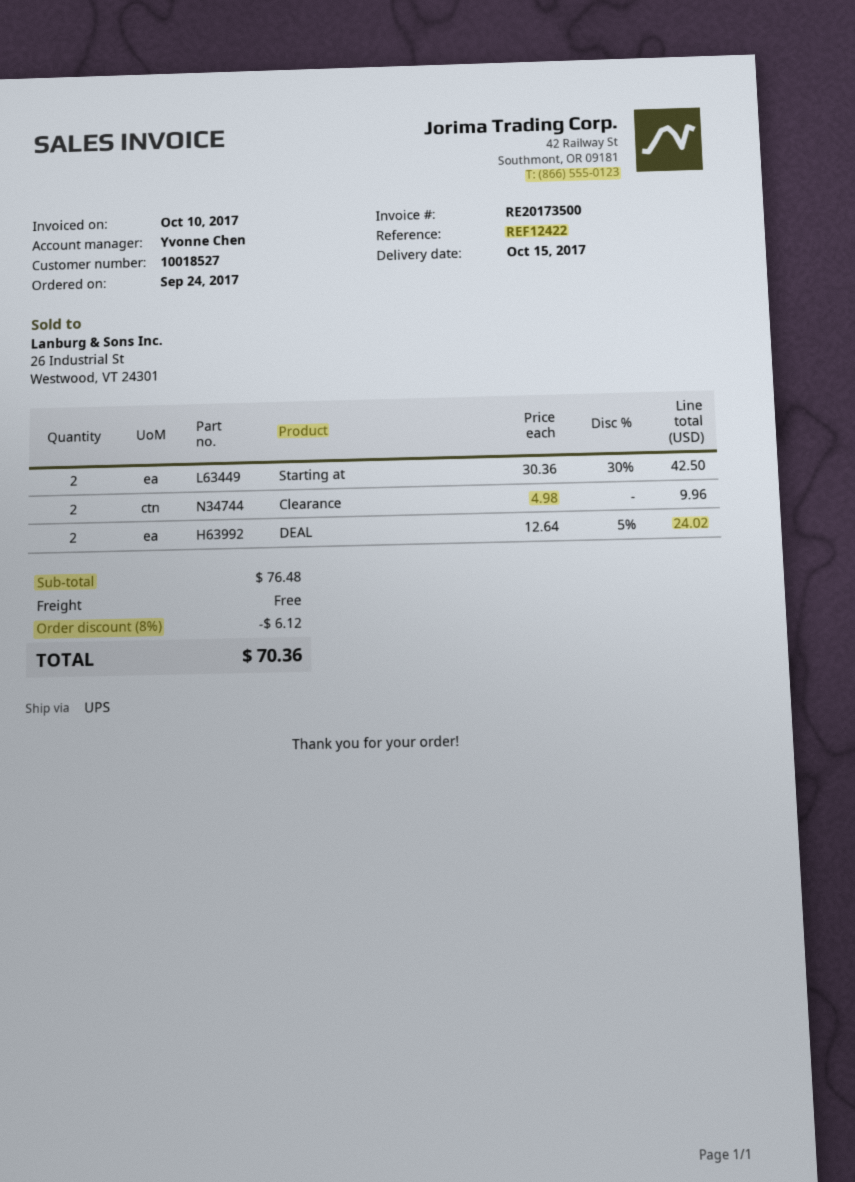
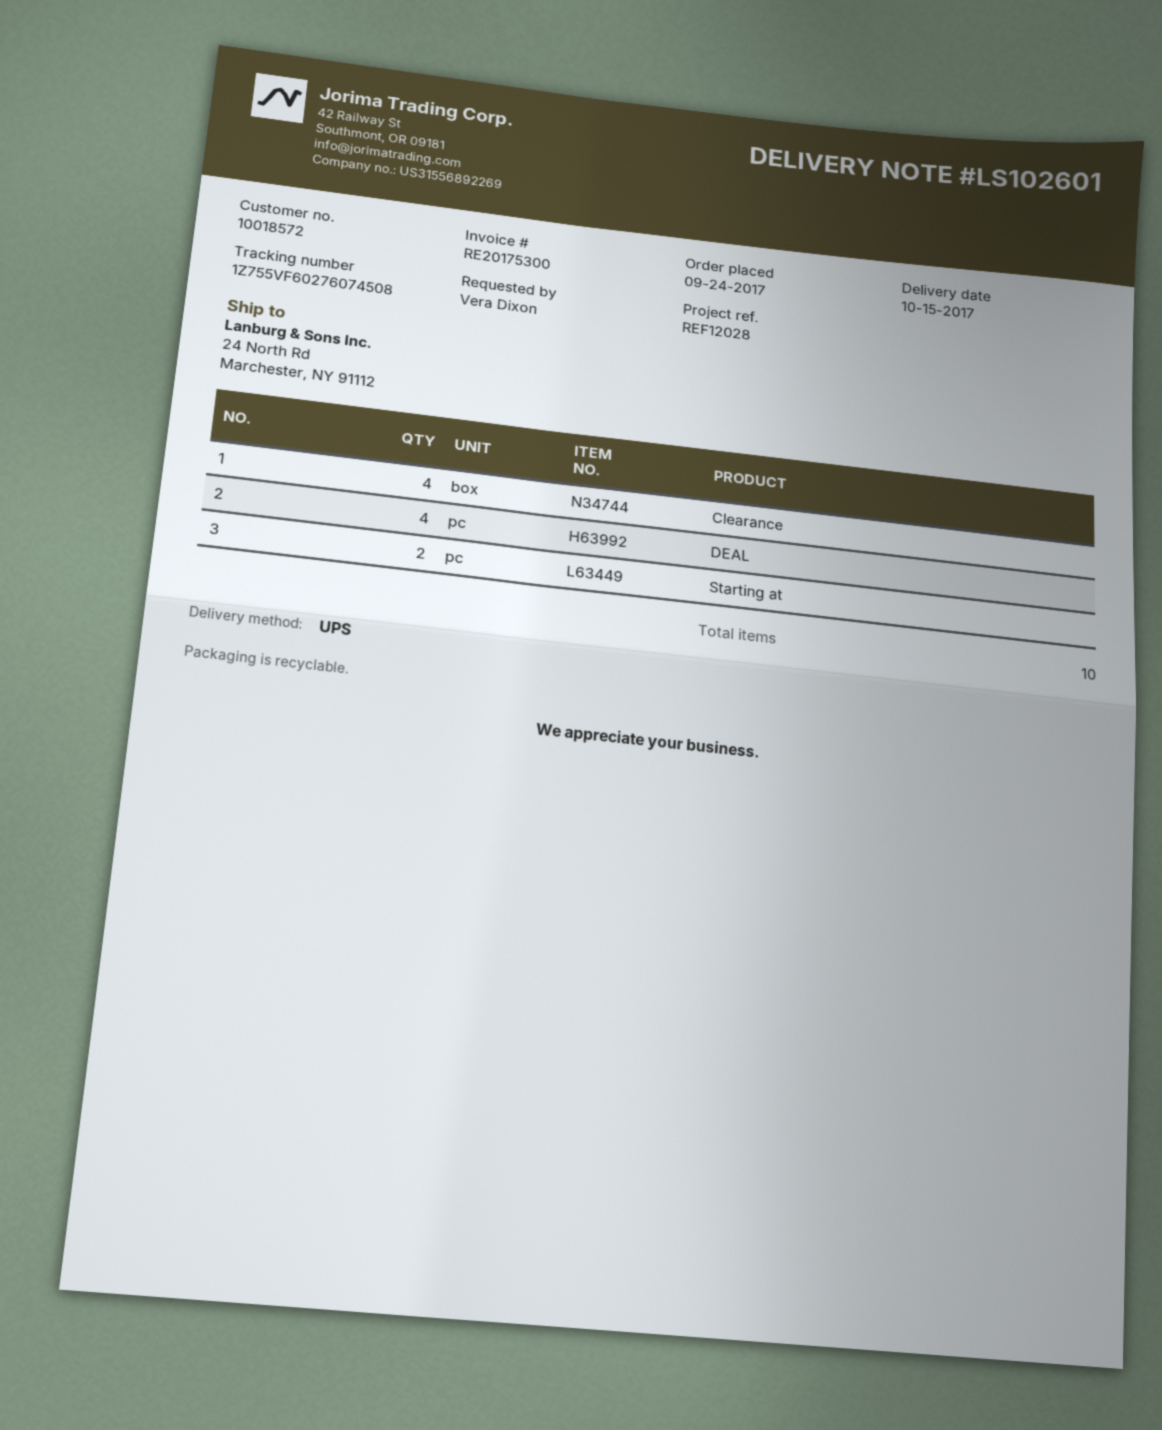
invoice number: RE20173500 -> RE20175300
customer number: 10018527 -> 10018572
reference: REF12422 -> REF12028
Clearance: 2 -> 4
DEAL: 2 -> 4

